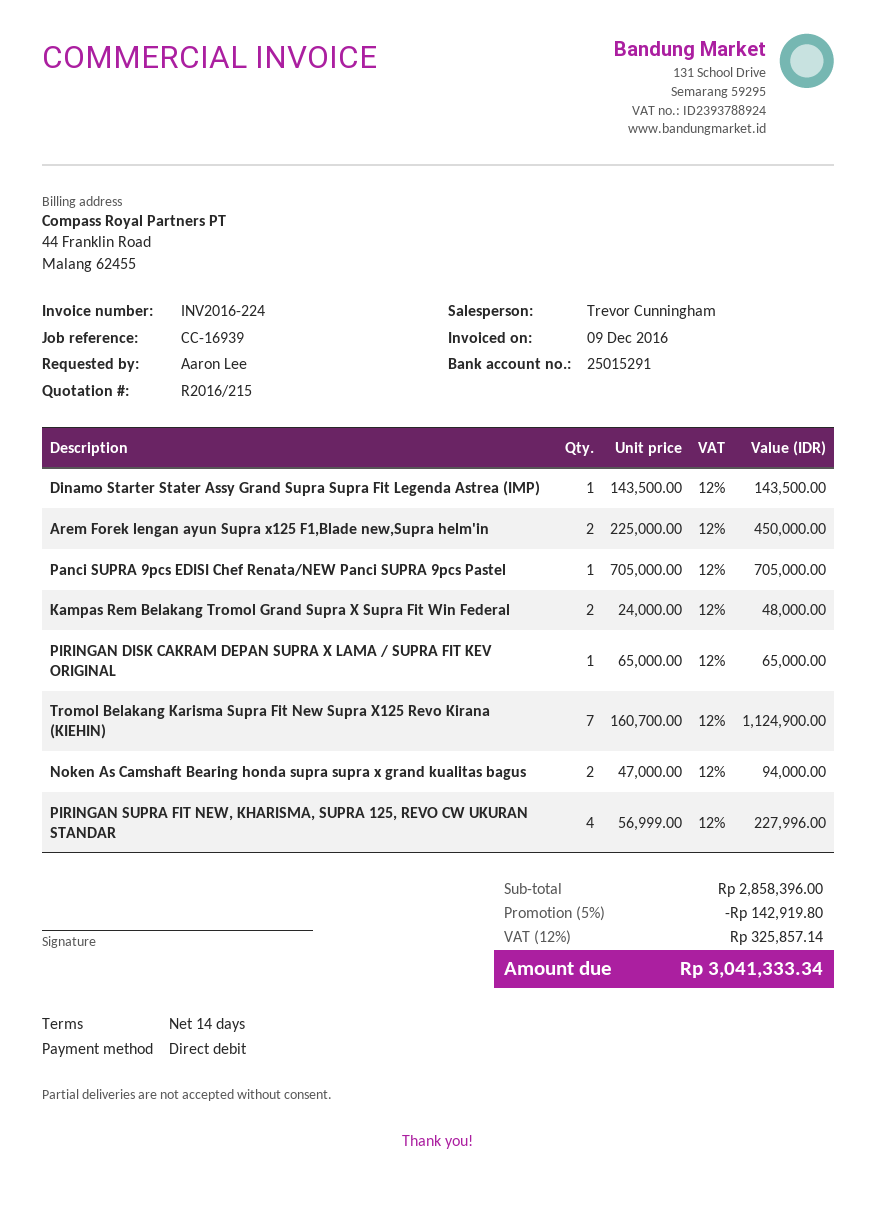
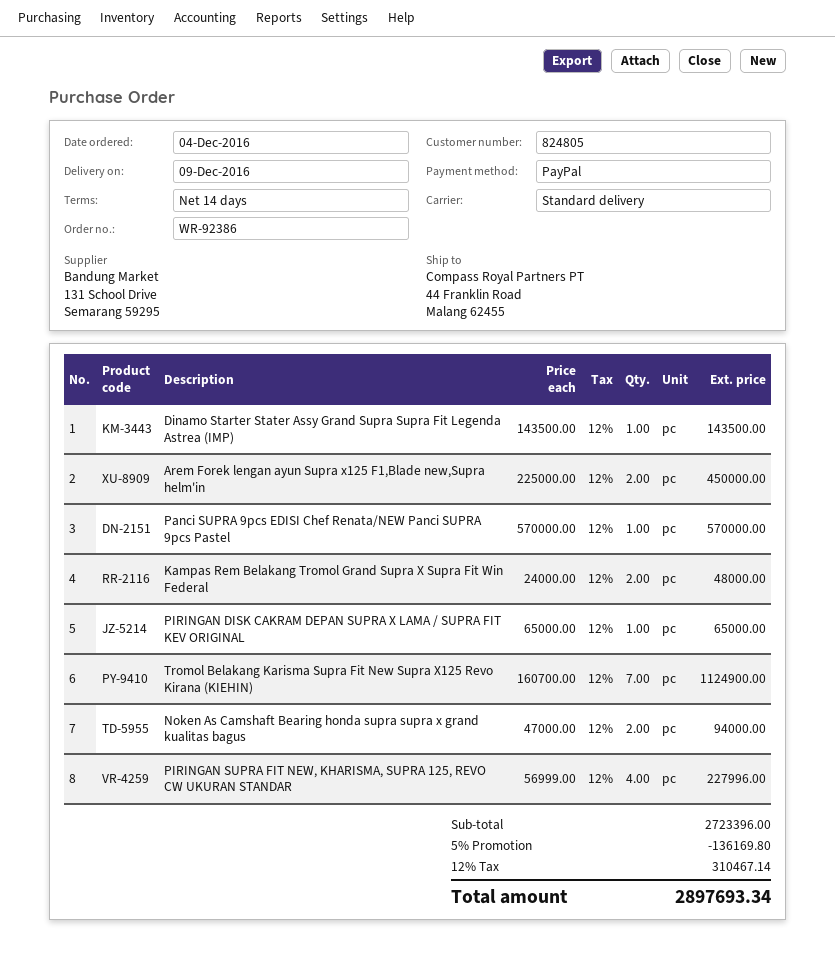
payment method: direct debit -> PayPal
Panci SUPRA 9pcs EDISI Chef Renata/NEW Panci SUPRA 9pcs Pastel: 1 x 705000.00 = 705000.00 -> 1 x 570000.00 = 570000.00
subtotal: 2858396.00 -> 2723396.00
discount: 5% = 142919.80 -> 5% = 136169.80
tax: 12% = 325857.14 -> 12% = 310467.14
total: 3041333.34 -> 2897693.34

